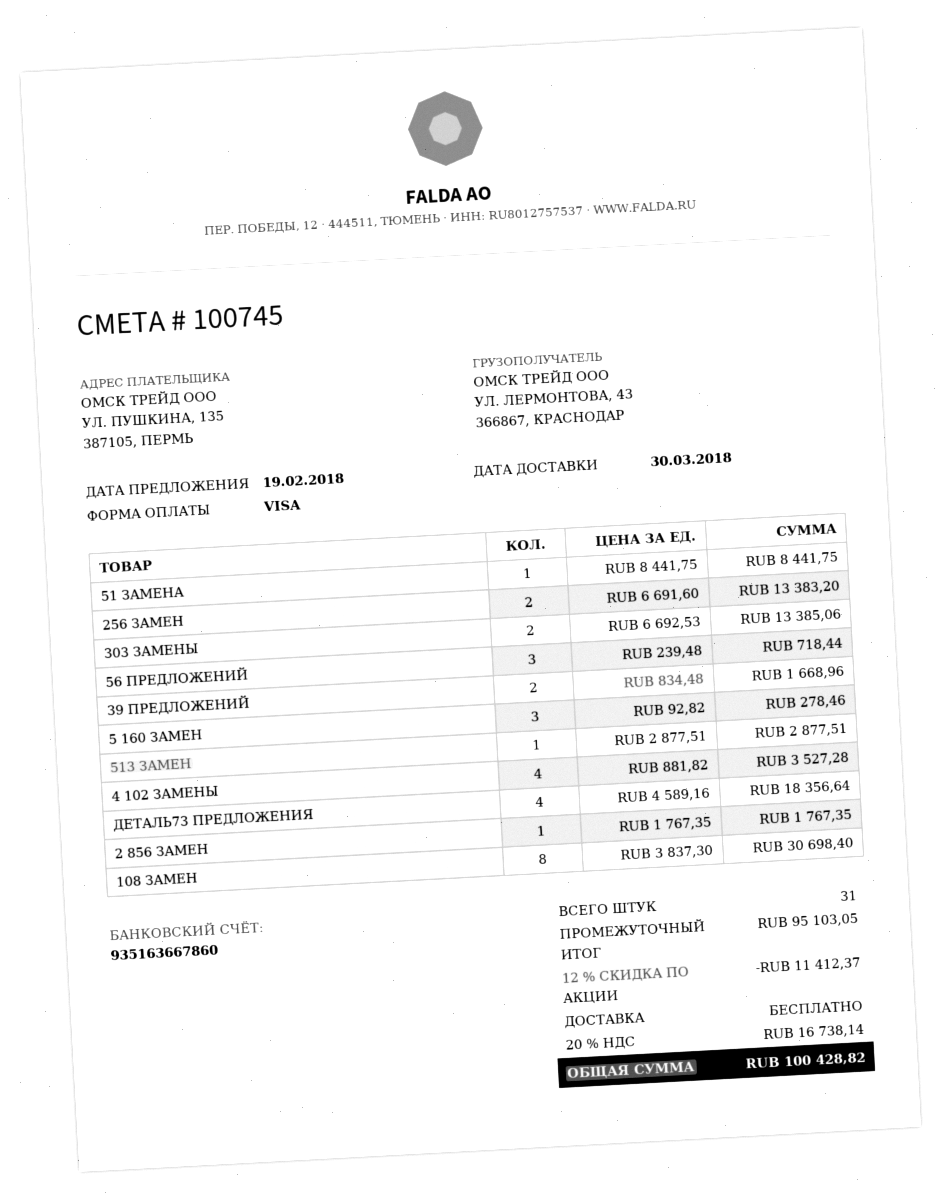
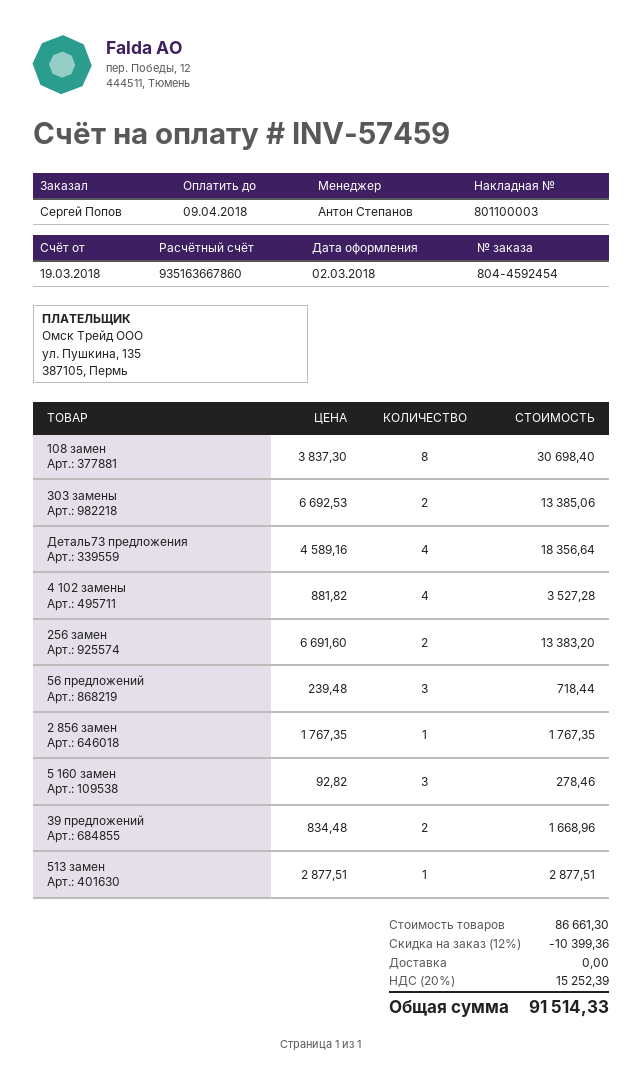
51 ЗАМЕНА: 1 x 8441.75 = 8441.75 -> none
subtotal: 95103.05 -> 86661.30
discount: 12% = 11412.37 -> 12% = 10399.36
tax: 20% = 16738.14 -> 20% = 15252.39
total: 100428.82 -> 91514.33

